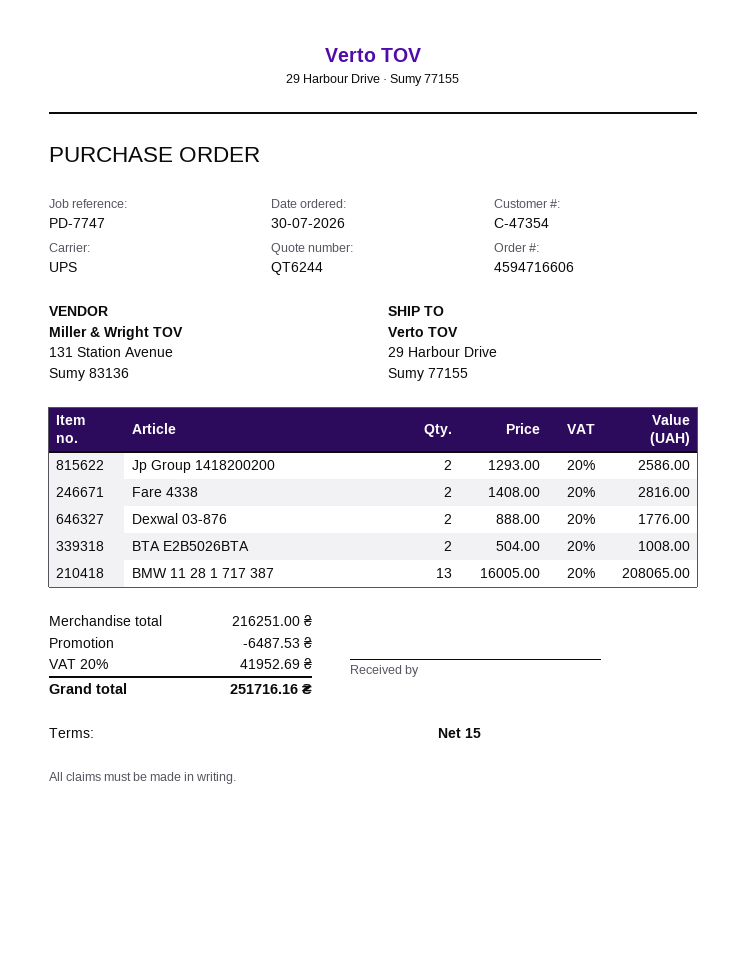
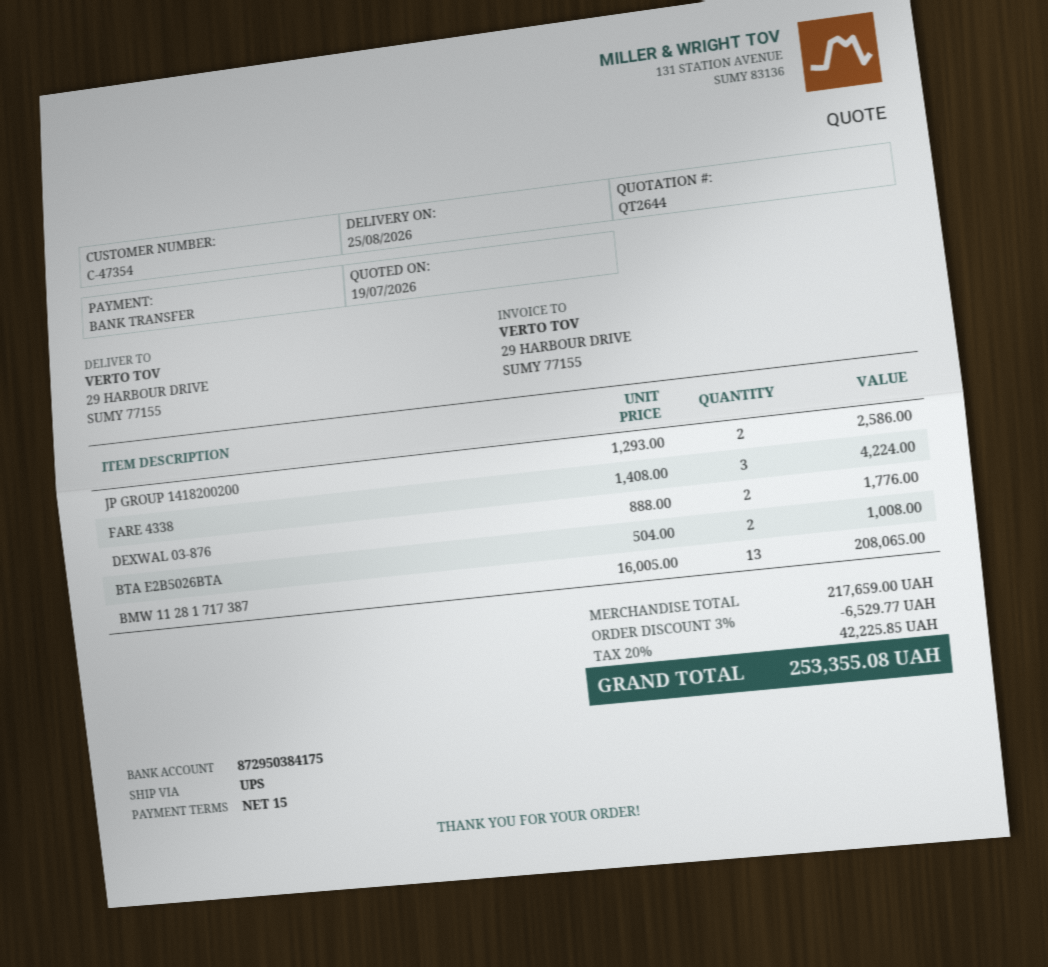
quote number: QT6244 -> QT2644
Fare 4338: 2 x 1408.00 = 2816.00 -> 3 x 1408.00 = 4224.00
subtotal: 216251.00 -> 217659.00
discount: 6487.53 -> 6529.77
tax: 20% = 41952.69 -> 20% = 42225.85
total: 251716.16 -> 253355.08

